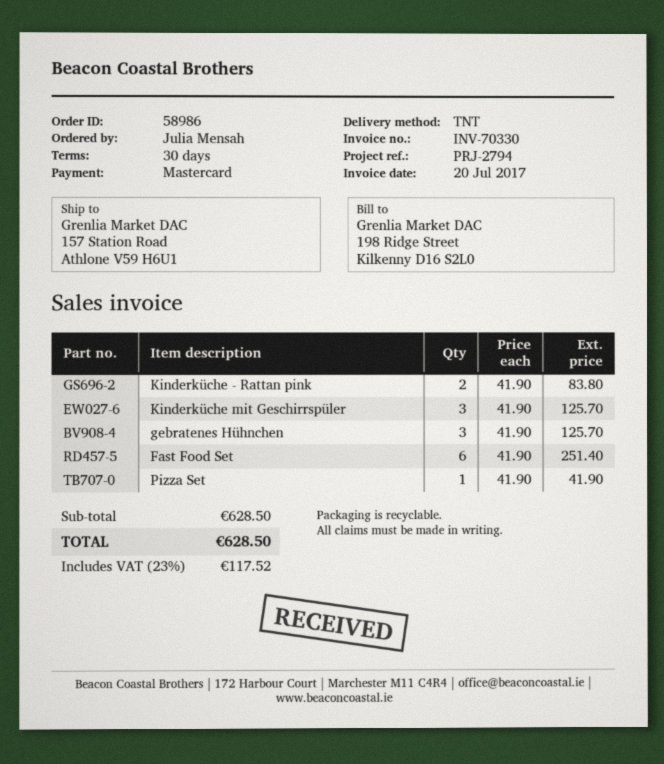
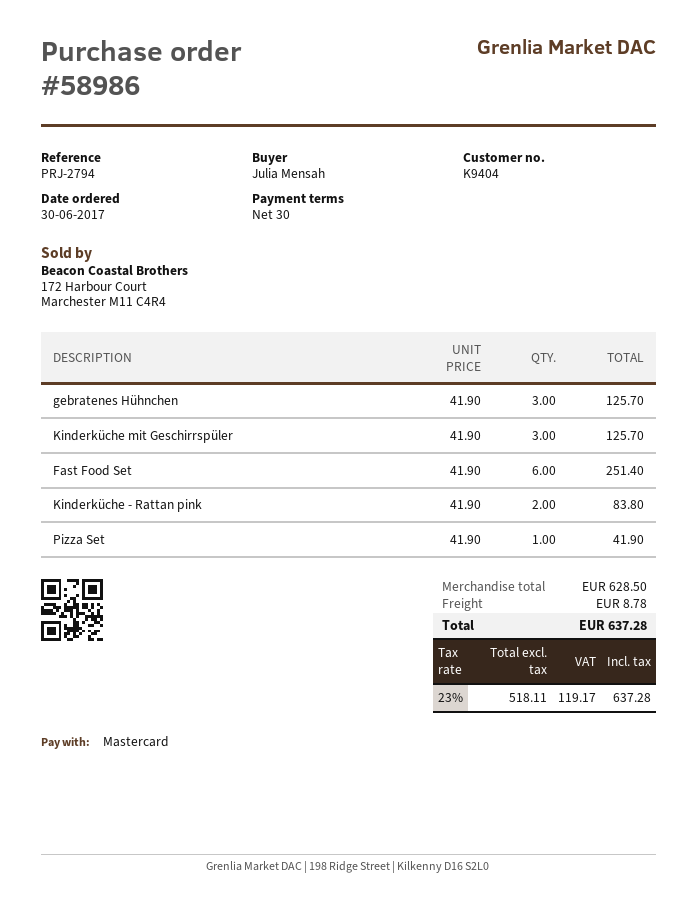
shipping: none -> 8.78
tax: 23% = 117.52 -> 23% = 119.17
total: 628.50 -> 637.28

